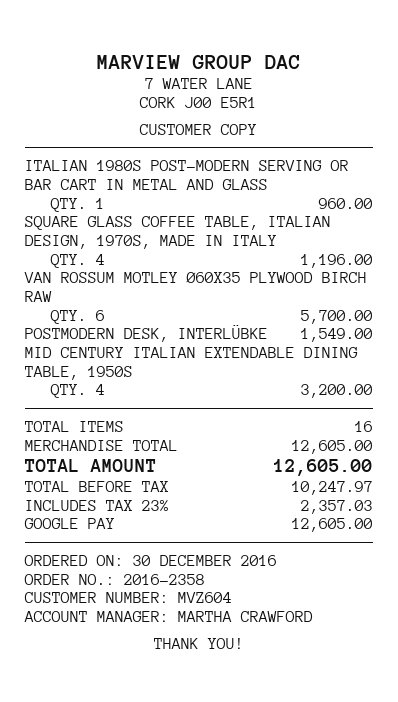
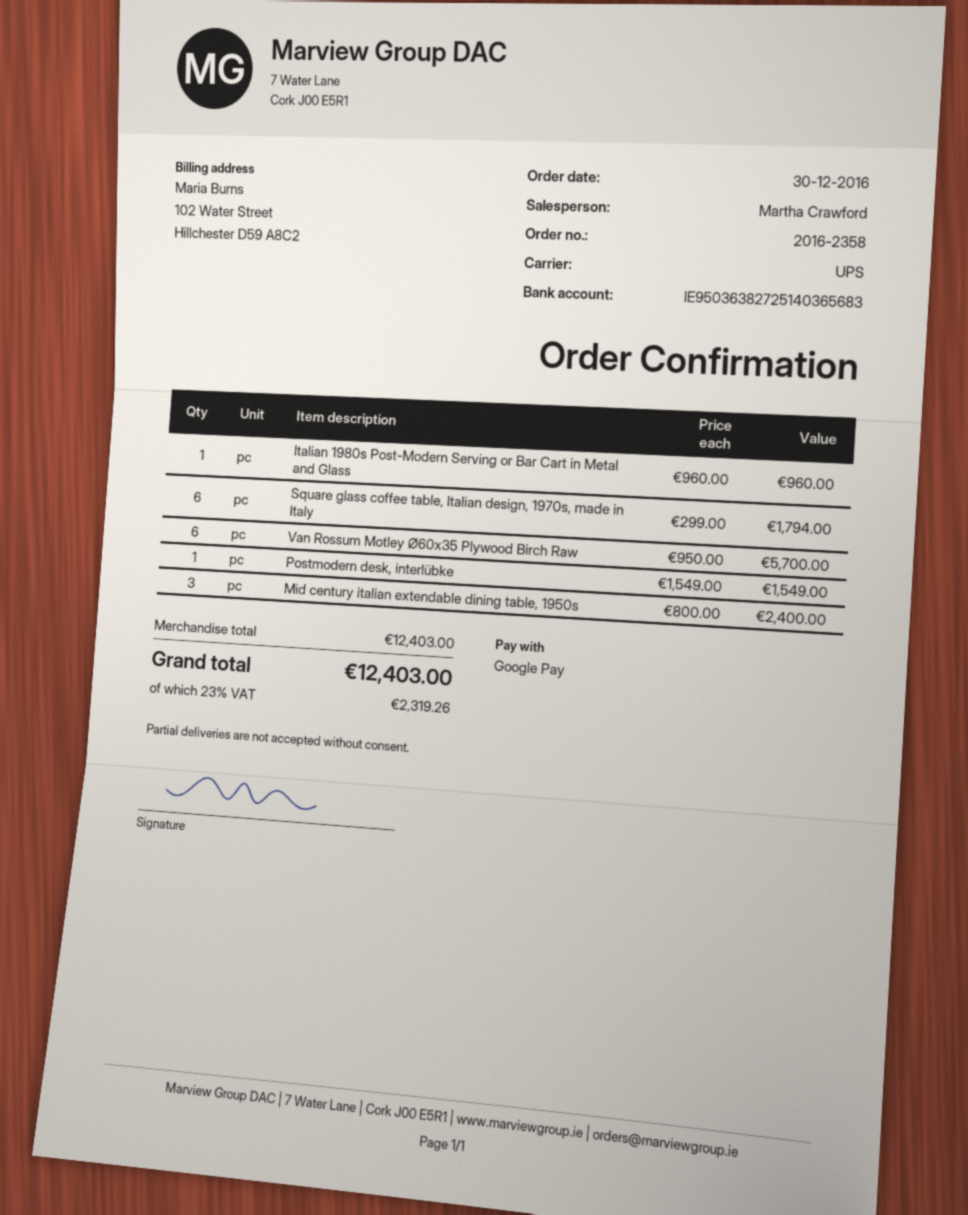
SQUARE GLASS COFFEE TABLE, ITALIAN DESIGN, 1970S, MADE IN ITALY: 4 for 1196.00 -> 6 for 1794.00
MID CENTURY ITALIAN EXTENDABLE DINING TABLE, 1950S: 4 for 3200.00 -> 3 for 2400.00
subtotal: 12605.00 -> 12403.00
tax: 23% = 2357.03 -> 23% = 2319.26
total: 12605.00 -> 12403.00

